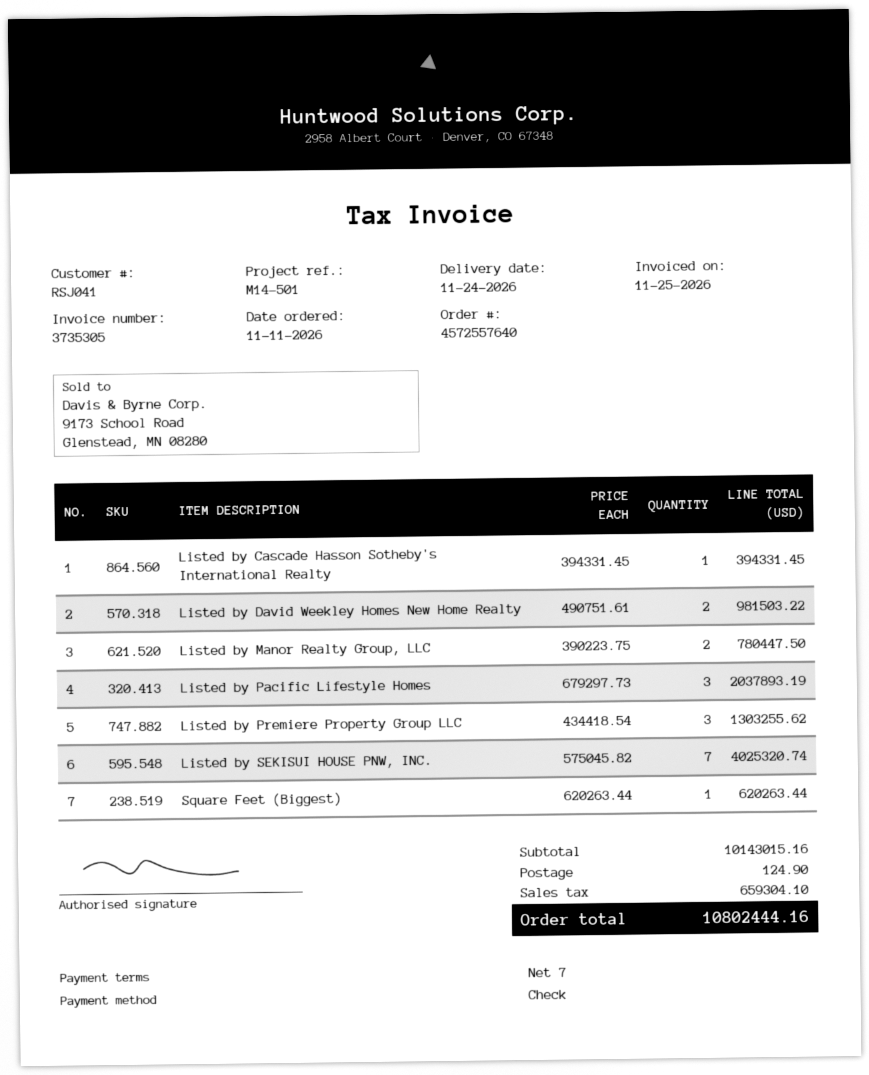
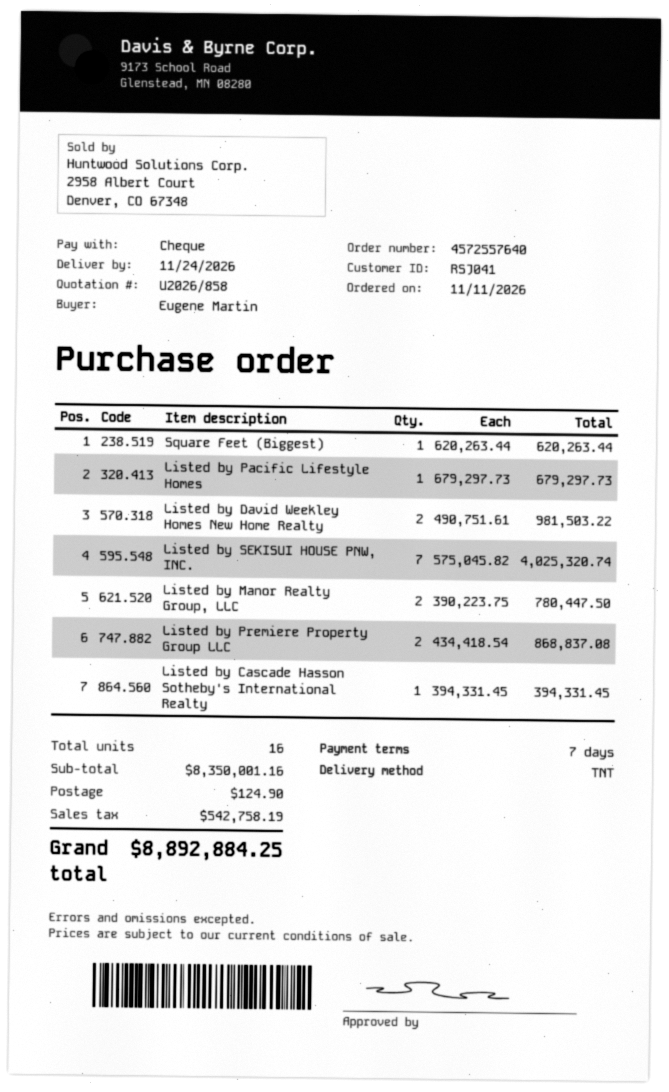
Listed by Pacific Lifestyle Homes: 3 x 679297.73 = 2037893.19 -> 1 x 679297.73 = 679297.73
Listed by Premiere Property Group LLC: 3 x 434418.54 = 1303255.62 -> 2 x 434418.54 = 868837.08
subtotal: 10143015.16 -> 8350001.16
tax: 659304.10 -> 542758.19
total: 10802444.16 -> 8892884.25

